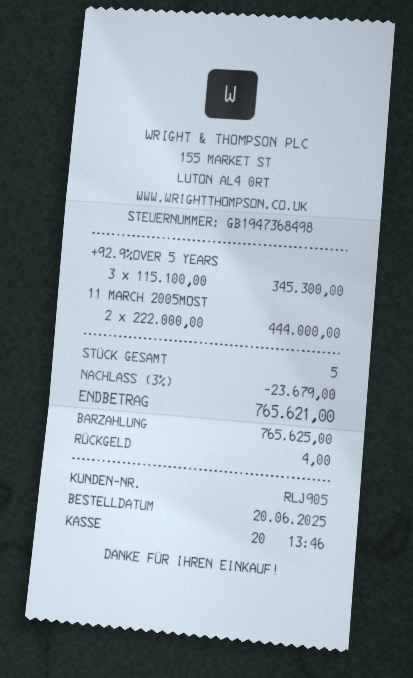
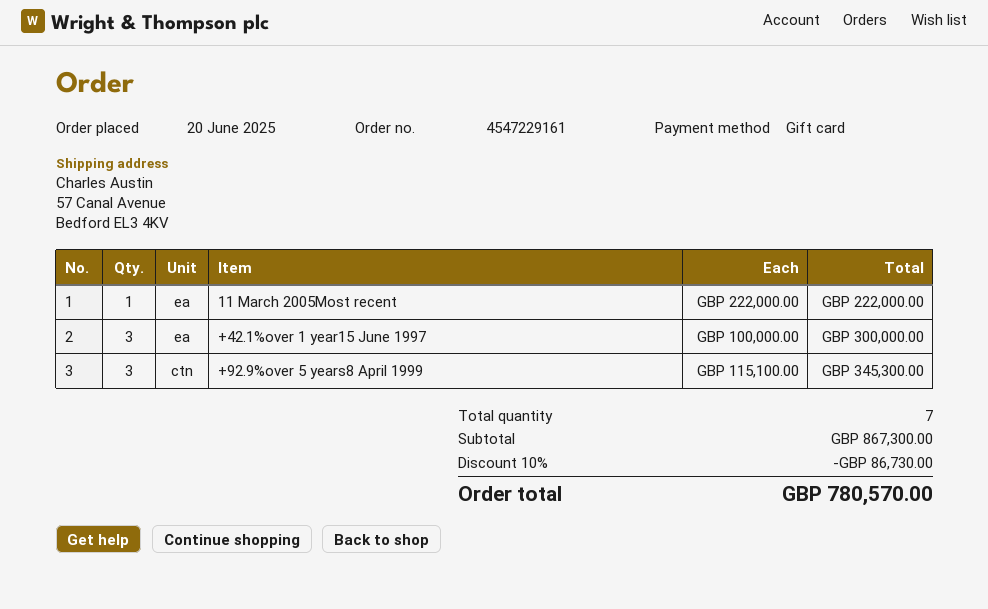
payment method: cash -> gift card
11 MARCH 2005MOST: 2 x 222000.00 = 444000.00 -> 1 x 222000.00 = 222000.00
+42.1%over 1 year15 June 1997: none -> 3 x 100000.00 = 300000.00
total quantity: 5 -> 7
discount: 3% = 23679.00 -> 10% = 86730.00
total: 765621.00 -> 780570.00

